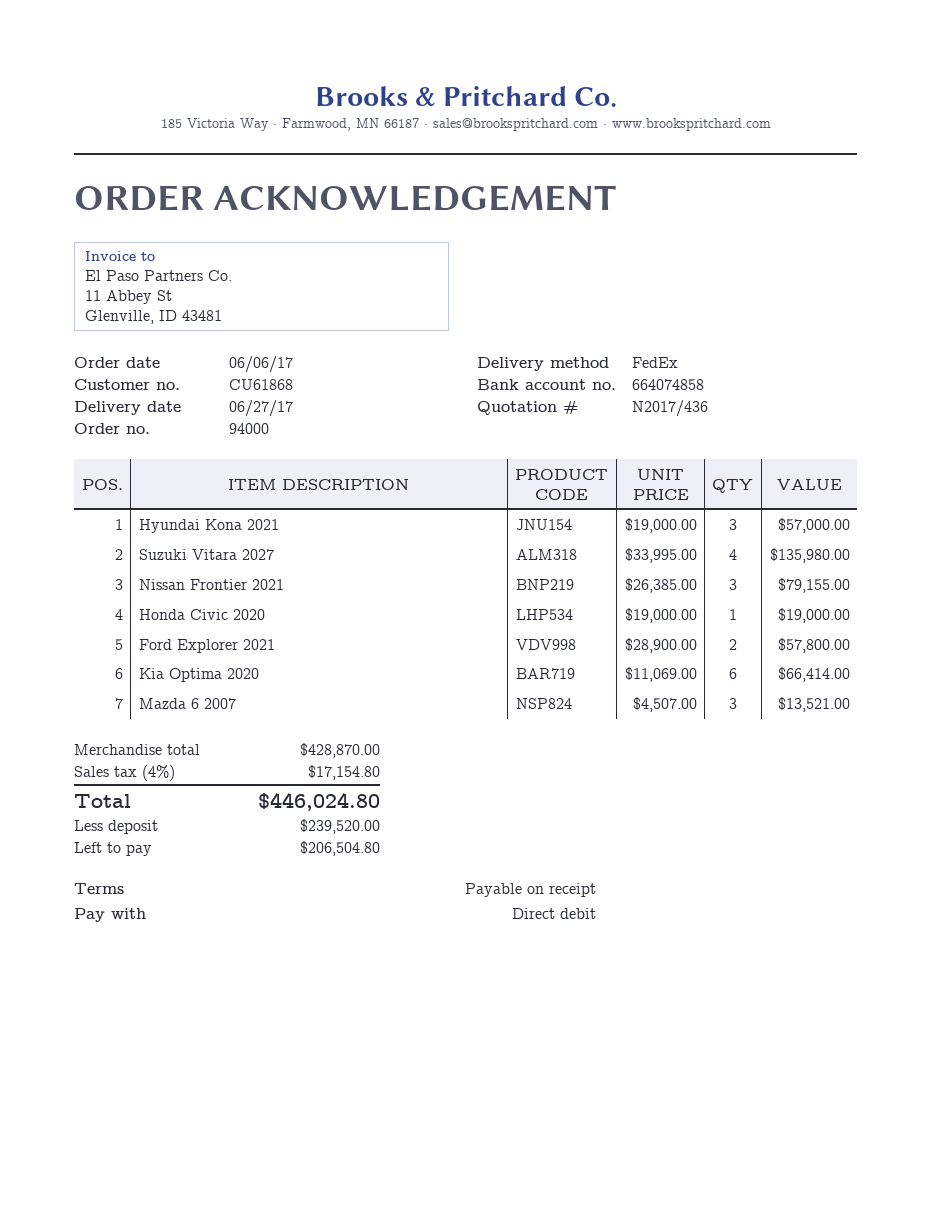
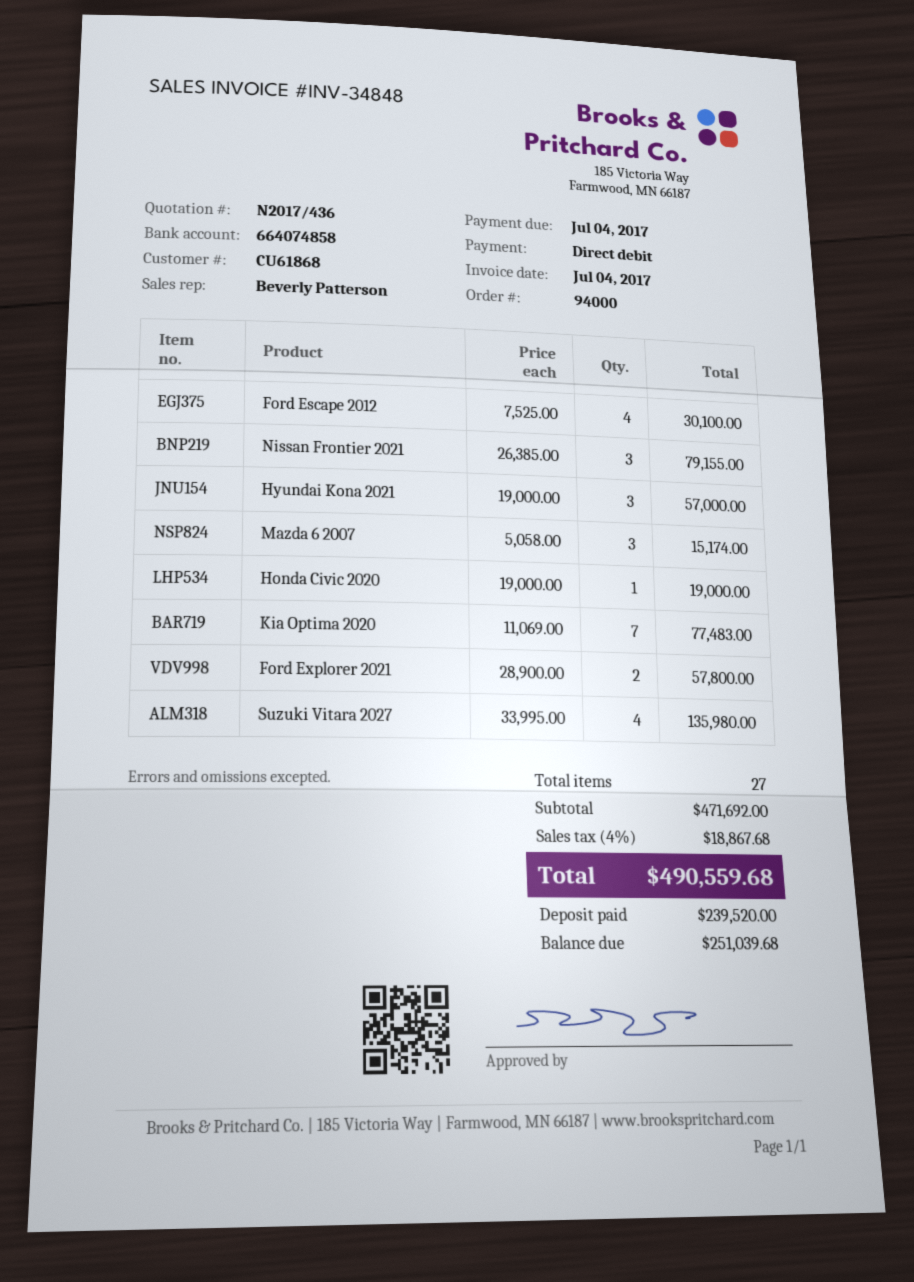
Kia Optima 2020: 6 x 11069.00 = 66414.00 -> 7 x 11069.00 = 77483.00
Mazda 6 2007: 3 x 4507.00 = 13521.00 -> 3 x 5058.00 = 15174.00
Ford Escape 2012: none -> 4 x 7525.00 = 30100.00
subtotal: 428870.00 -> 471692.00
tax: 4% = 17154.80 -> 4% = 18867.68
total: 446024.80 -> 490559.68
balance: 206504.80 -> 251039.68

